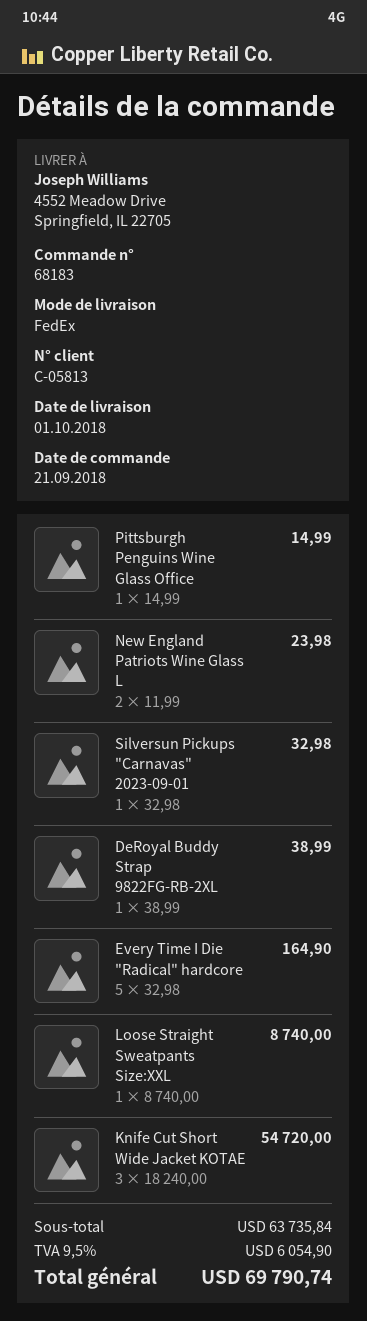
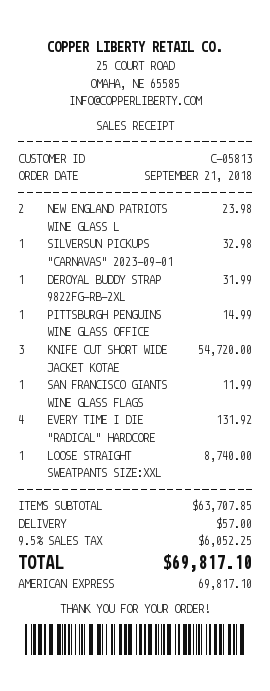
DeRoyal Buddy Strap 9822FG-RB-2XL: 1 for 38.99 -> 1 for 31.99
Every Time I Die "Radical" hardcore: 5 for 164.90 -> 4 for 131.92
SAN FRANCISCO GIANTS WINE GLASS FLAGS: none -> 1 for 11.99
subtotal: 63735.84 -> 63707.85
shipping: none -> 57.00
tax: 9.5% = 6054.90 -> 9.5% = 6052.25
total: 69790.74 -> 69817.10

